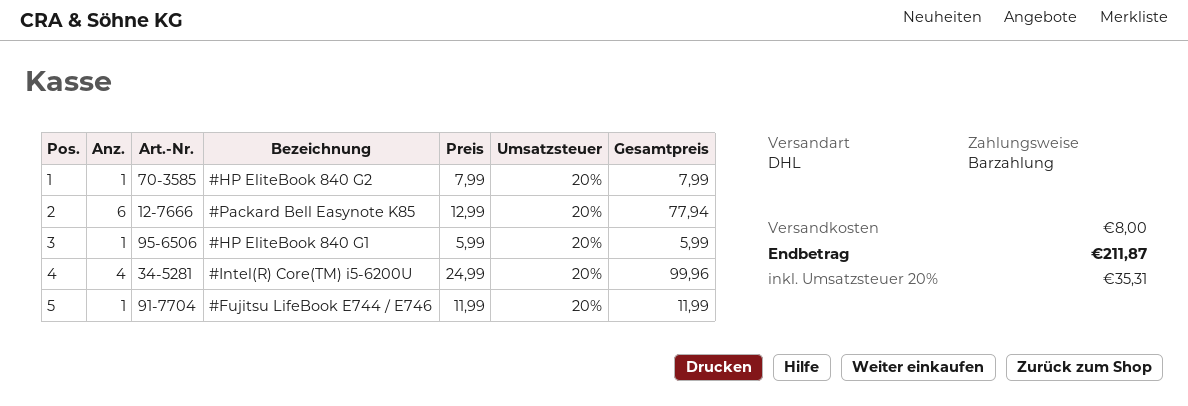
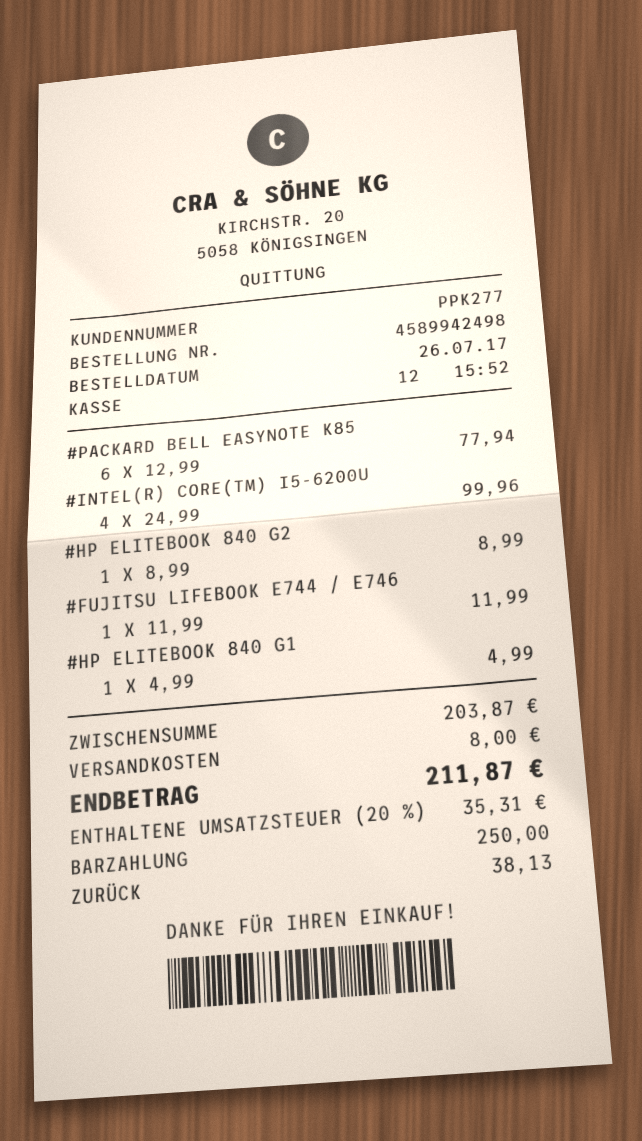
#HP EliteBook 840 G2: 1 x 7.99 = 7.99 -> 1 x 8.99 = 8.99
#HP EliteBook 840 G1: 1 x 5.99 = 5.99 -> 1 x 4.99 = 4.99

